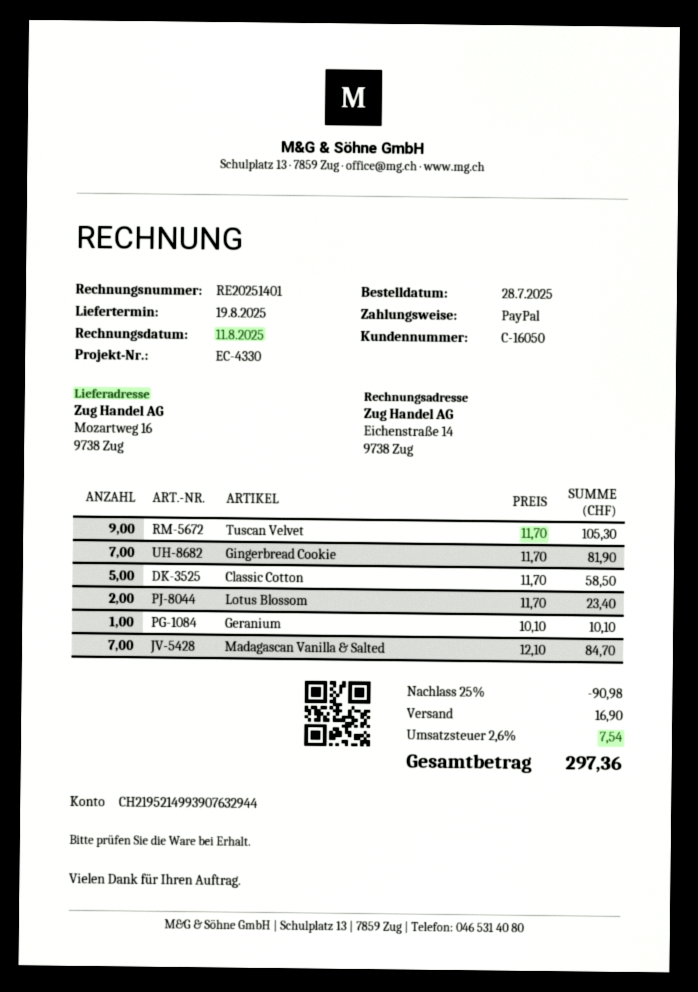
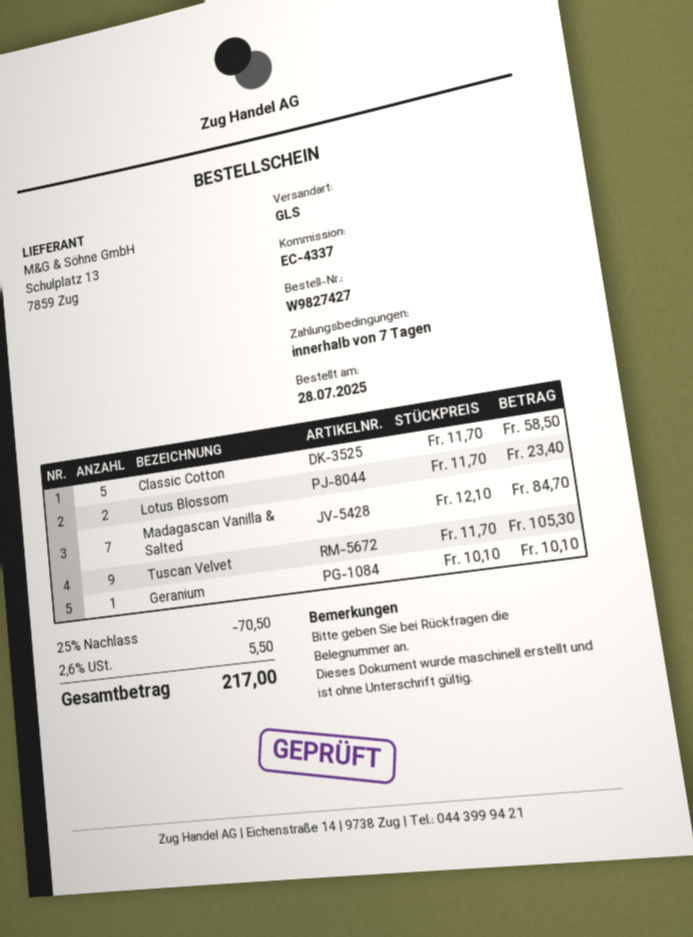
reference: EC-4330 -> EC-4337
Gingerbread Cookie: 7 x 11.70 = 81.90 -> none
discount: 25% = 90.98 -> 25% = 70.50
shipping: 16.90 -> none
tax: 2.6% = 7.54 -> 2.6% = 5.50
total: 297.36 -> 217.00

